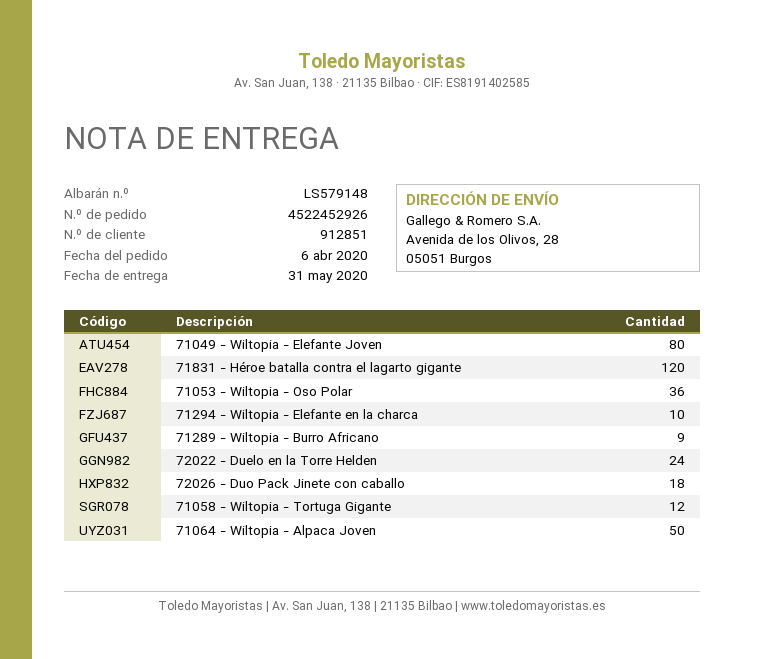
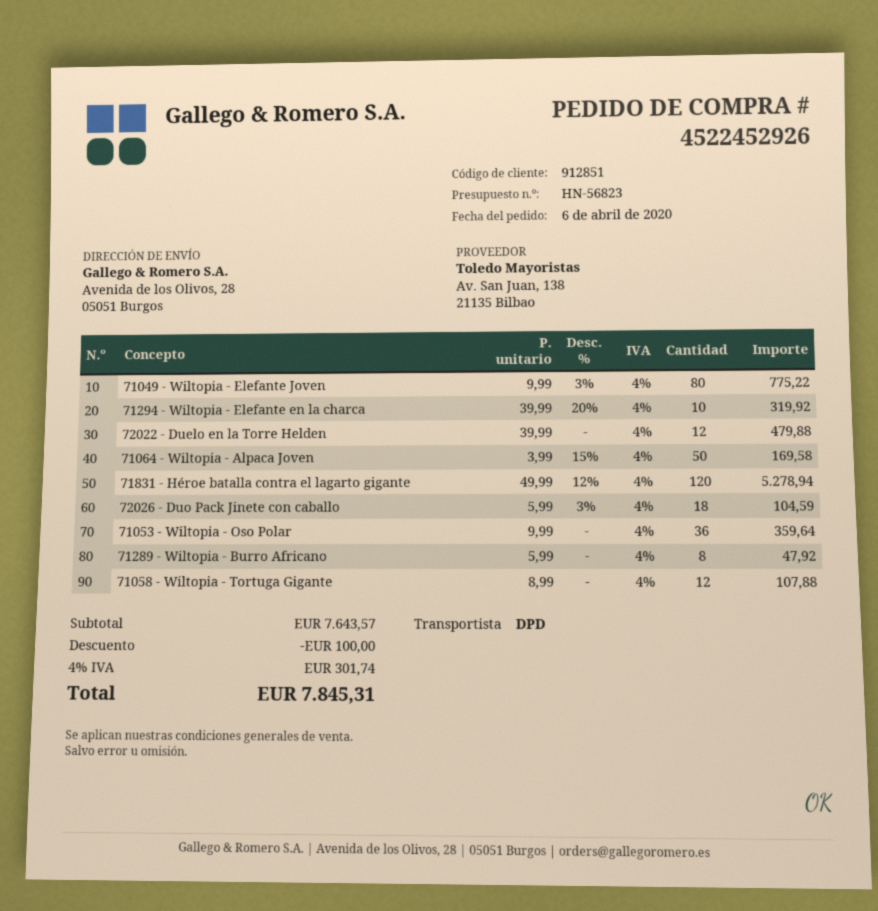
71289 - Wiltopia - Burro Africano: 9 -> 8
72022 - Duelo en la Torre Helden: 24 -> 12

